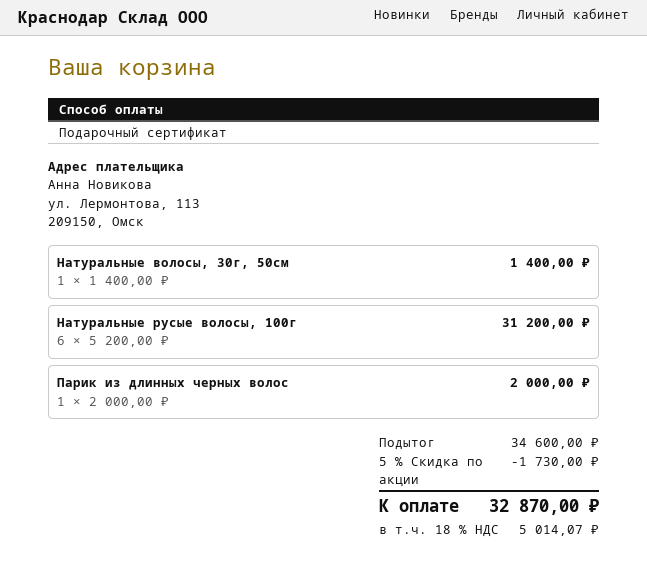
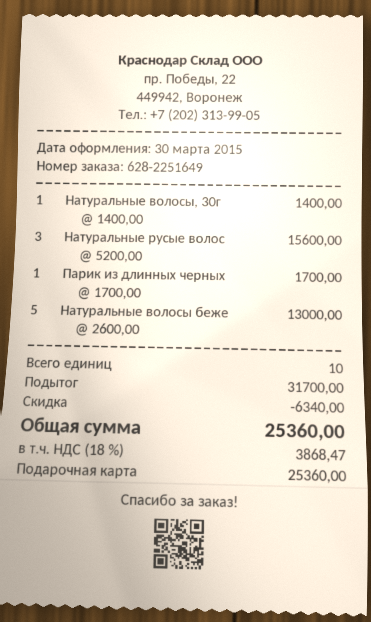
Натуральные русые волосы, 100г: 6 x 5200.00 = 31200.00 -> 3 x 5200.00 = 15600.00
Парик из длинных черных волос: 1 x 2000.00 = 2000.00 -> 1 x 1700.00 = 1700.00
Натуральные волосы беже: none -> 5 x 2600.00 = 13000.00
subtotal: 34600.00 -> 31700.00
discount: 1730.00 -> 6340.00
tax: 18% = 5014.07 -> 18% = 3868.47
total: 32870.00 -> 25360.00

